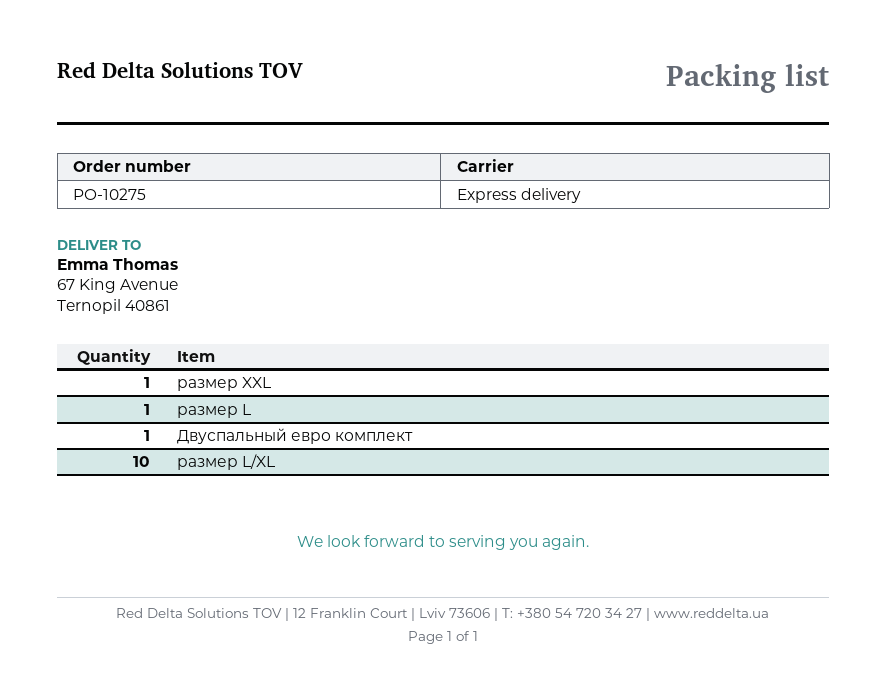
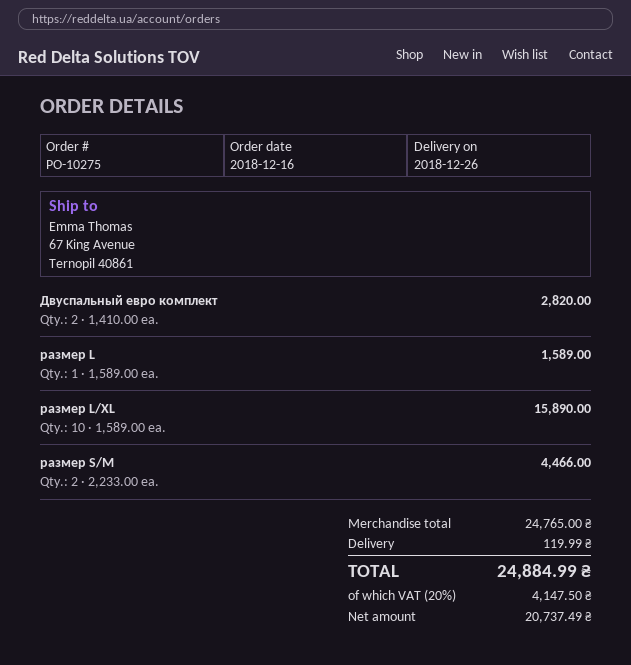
размер XXL: 1 -> none
Двуспальный евро комплект: 1 -> 2
размер S/M: none -> 2

